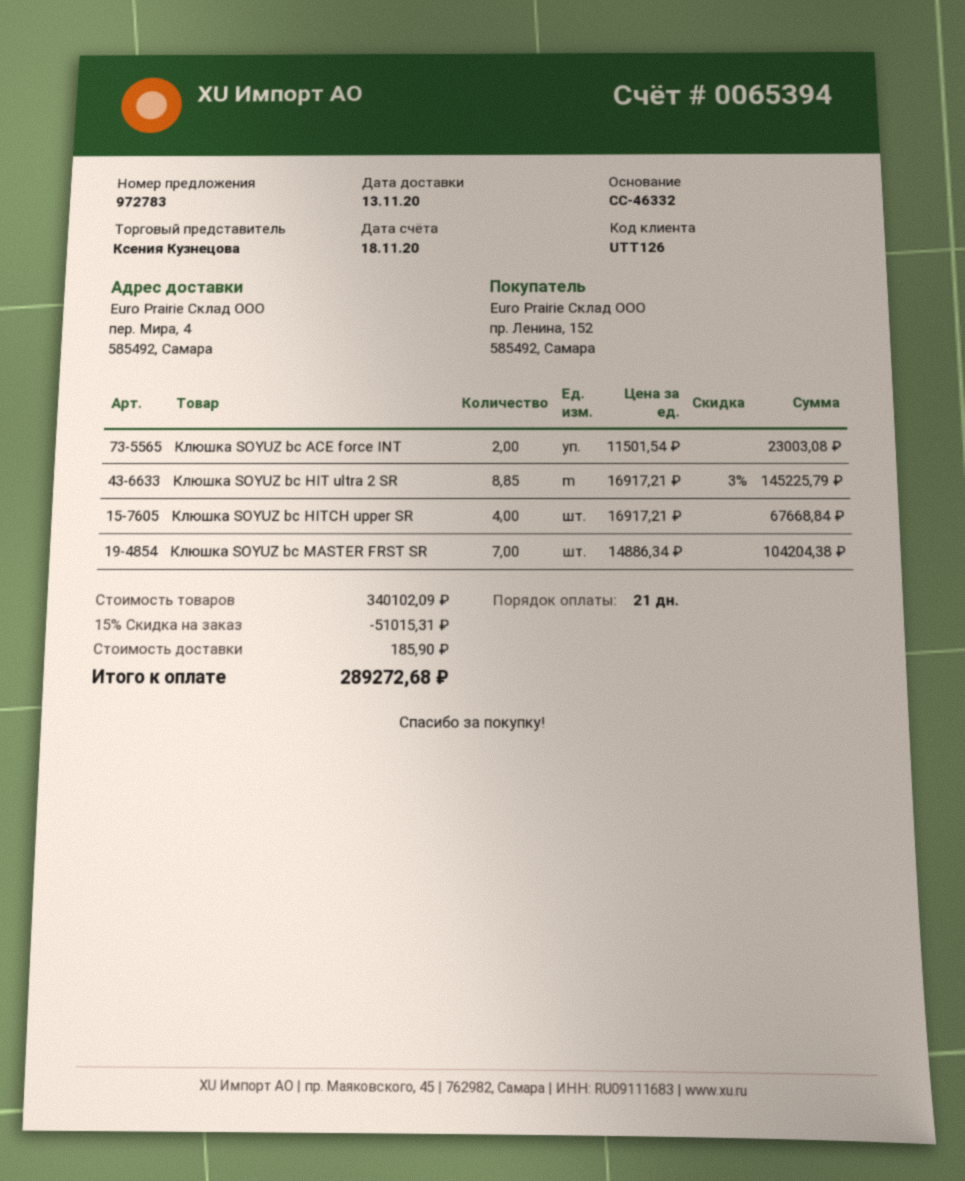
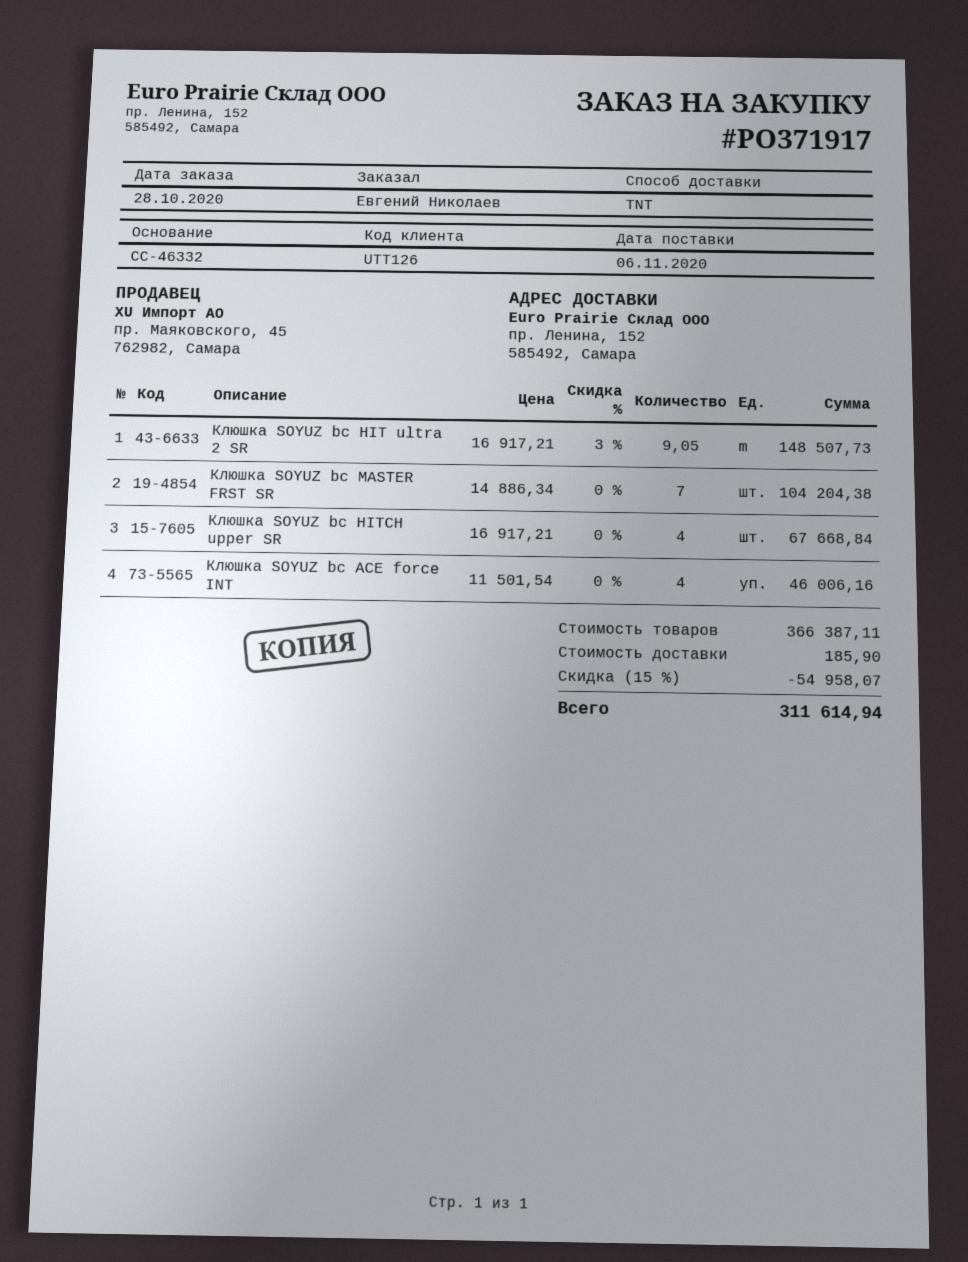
delivery date: 2020-11-13 -> 2020-11-06
ship to: пер. Мира, 4, 585492, Самара -> пр. Ленина, 152, 585492, Самара
Клюшка SOYUZ bc ACE force INT: 2 x 11501.54 = 23003.08 -> 4 x 11501.54 = 46006.16
Клюшка SOYUZ bc HIT ultra 2 SR: 8.85 x 16917.21 - 3% = 145225.79 -> 9.05 x 16917.21 - 3% = 148507.73
subtotal: 340102.09 -> 366387.11
discount: 15% = 51015.31 -> 15% = 54958.07
total: 289272.68 -> 311614.94

